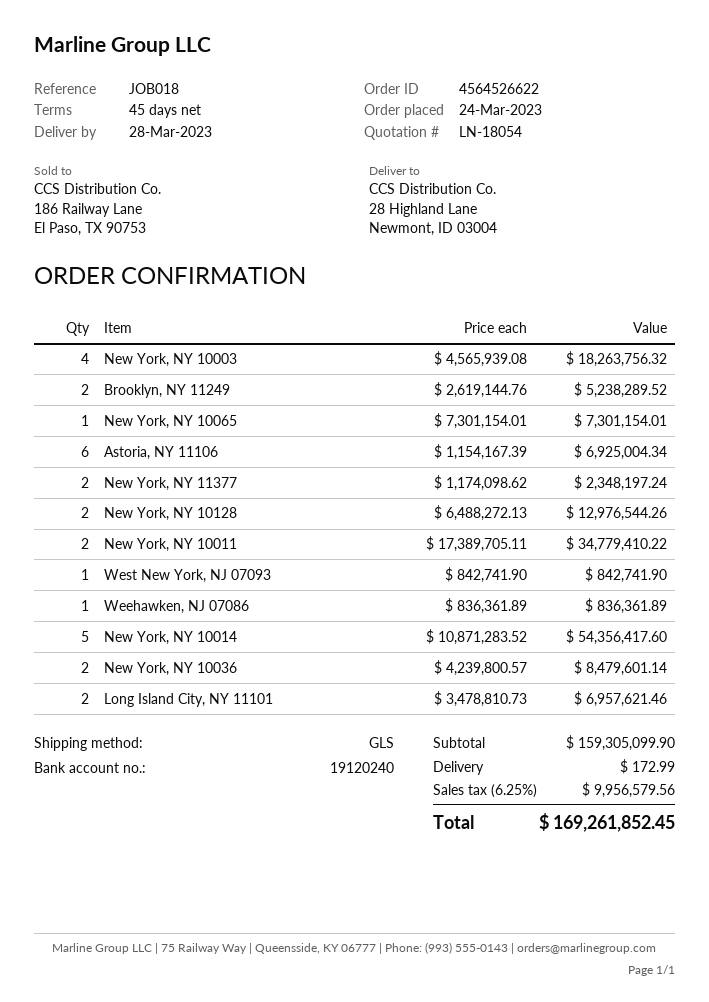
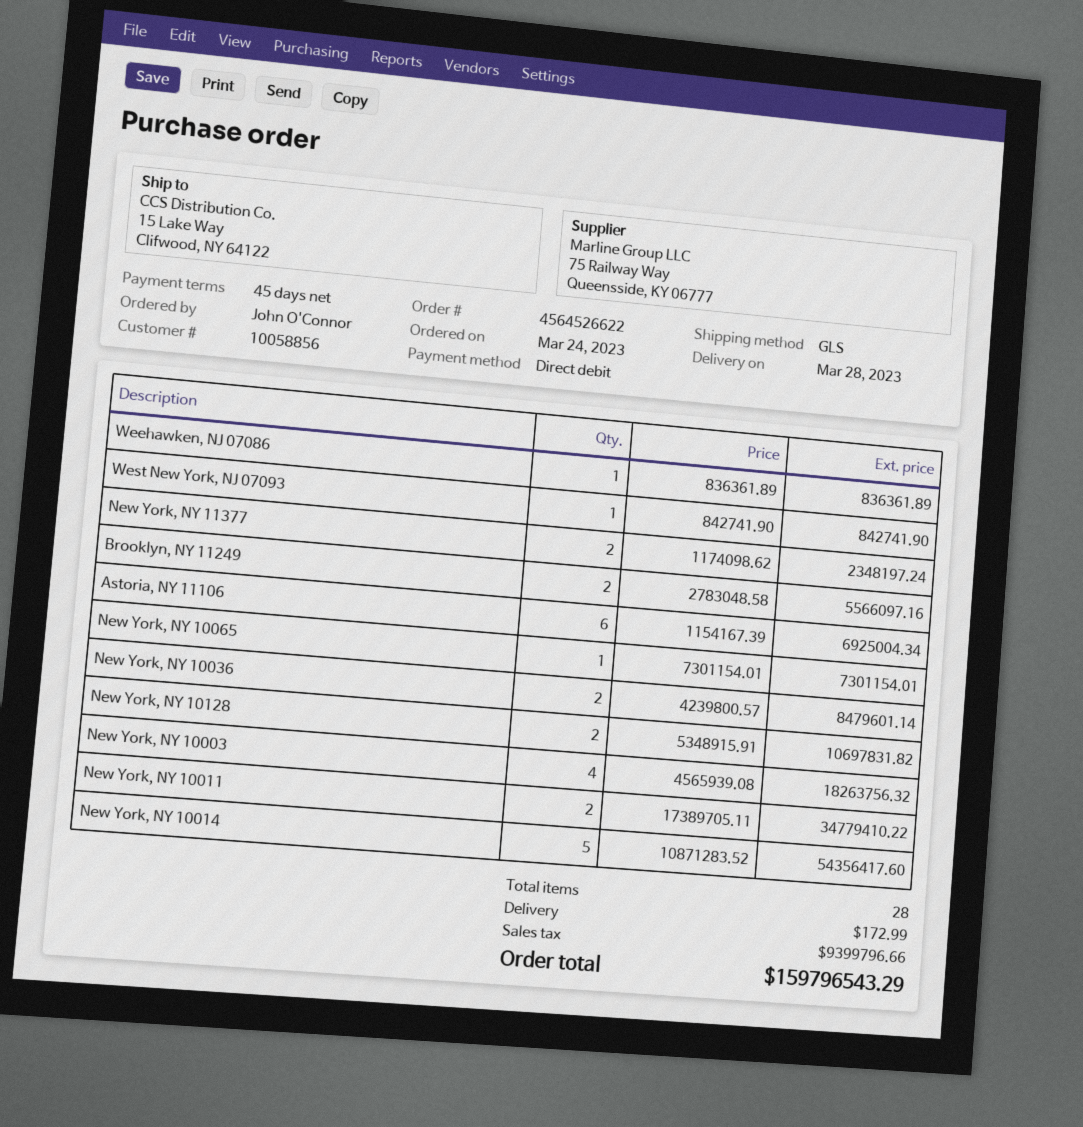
ship to: 28 Highland Lane, Newmont, ID 03004 -> 15 Lake Way, Clifwood, NY 64122
Brooklyn, NY 11249: 2 x 2619144.76 = 5238289.52 -> 2 x 2783048.58 = 5566097.16
New York, NY 10128: 2 x 6488272.13 = 12976544.26 -> 2 x 5348915.91 = 10697831.82
Long Island City, NY 11101: 2 x 3478810.73 = 6957621.46 -> none
tax: 9956579.56 -> 9399796.66
total: 169261852.45 -> 159796543.29

